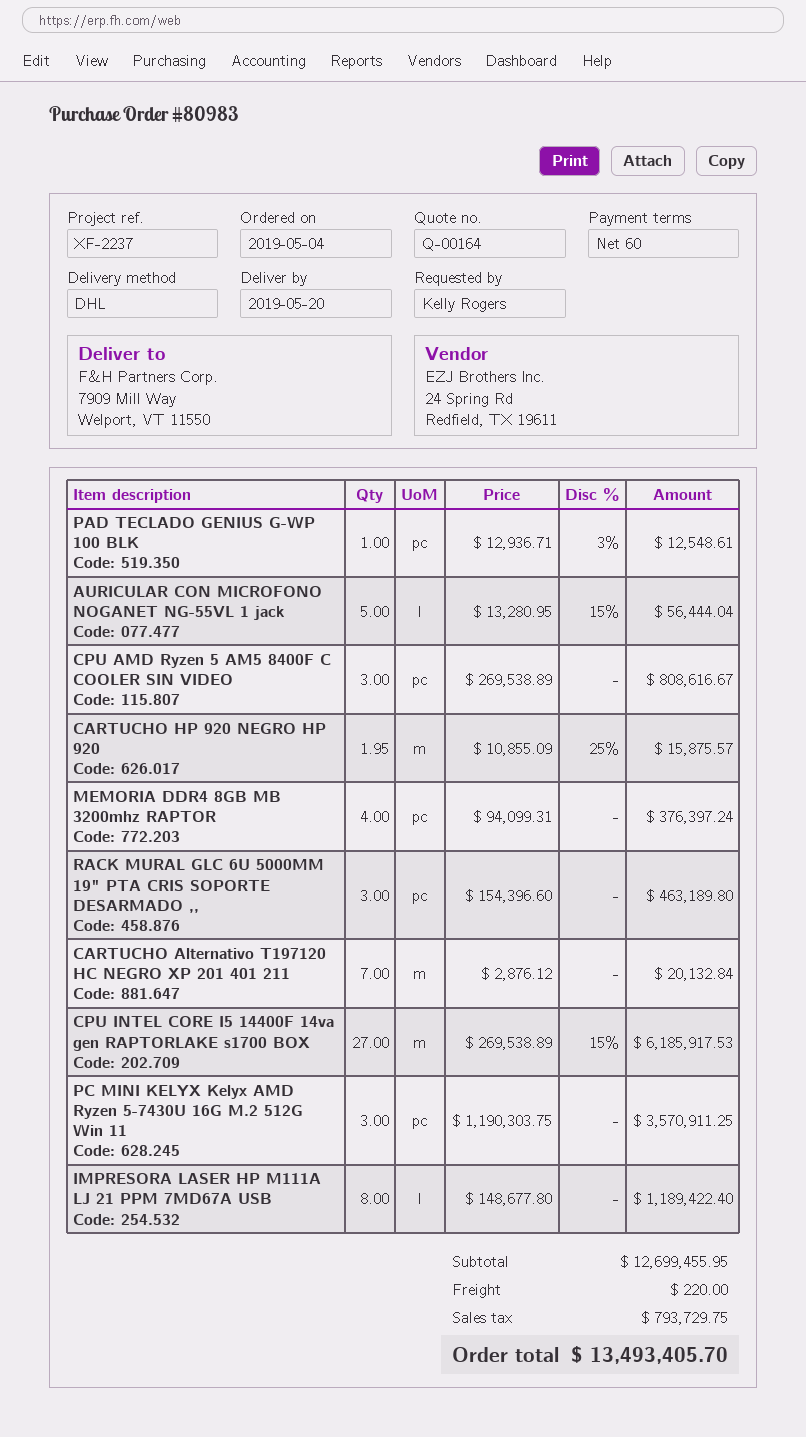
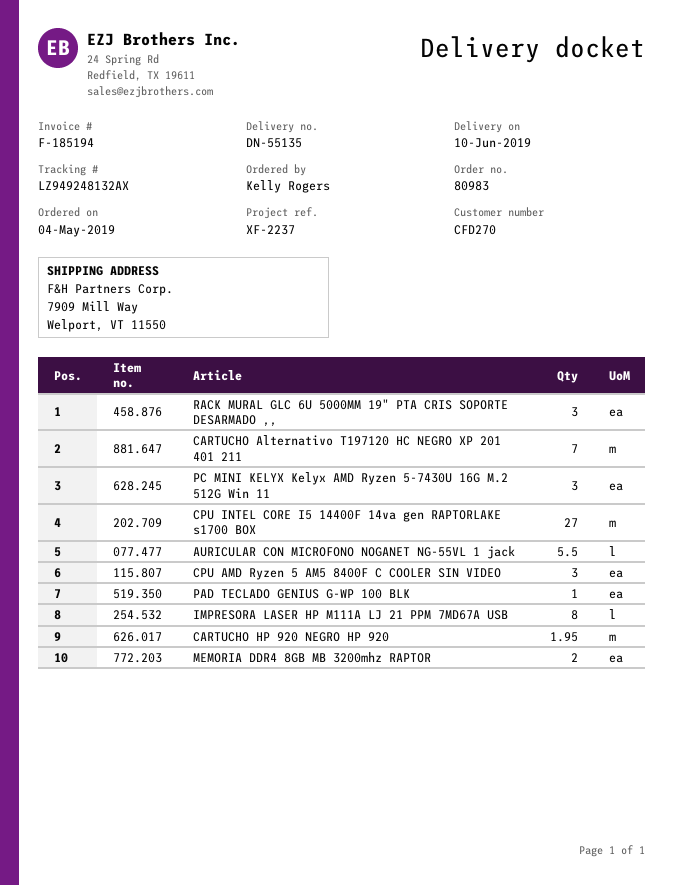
delivery date: 2019-05-20 -> 2019-06-10
AURICULAR CON MICROFONO NOGANET NG-55VL 1 jack: 5 -> 5.5
MEMORIA DDR4 8GB MB 3200mhz RAPTOR: 4 -> 2

